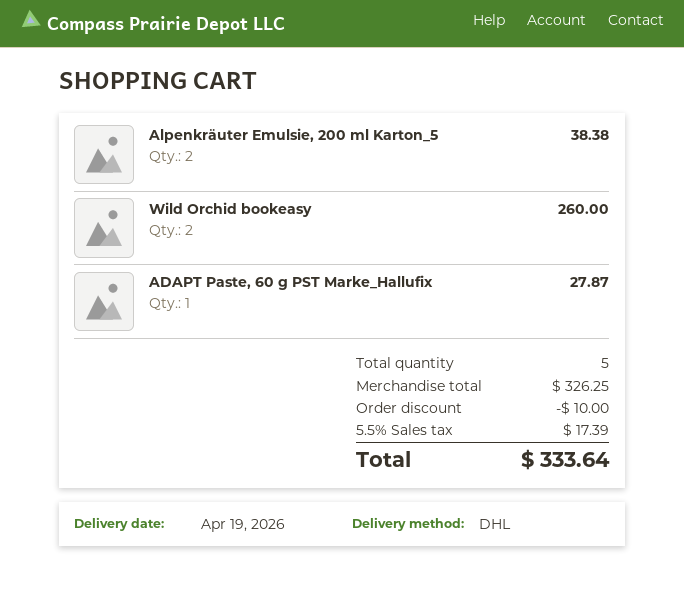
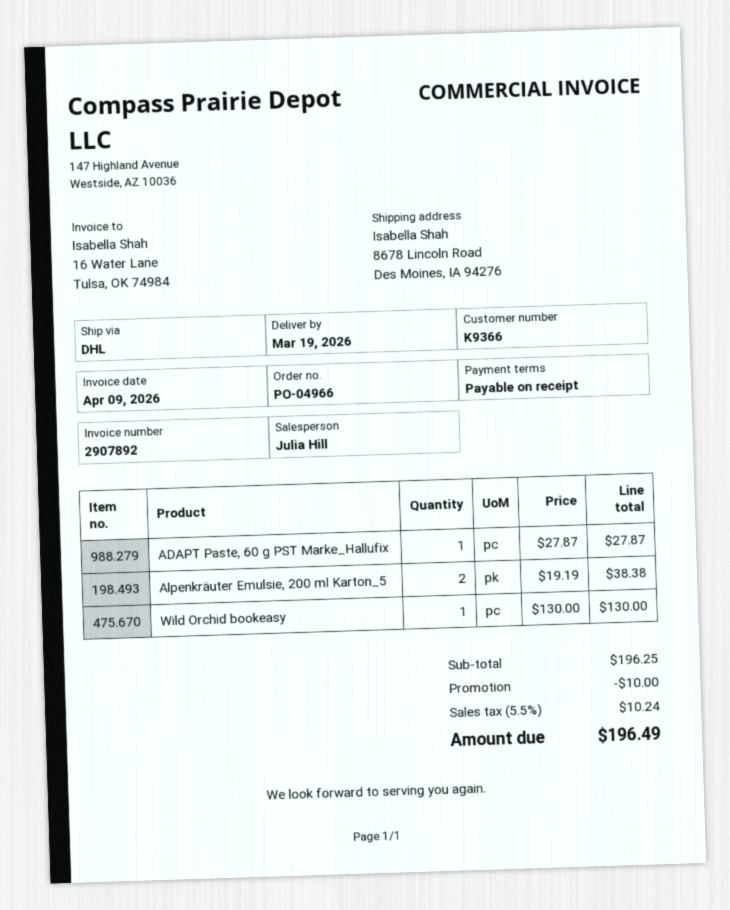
delivery date: 2026-04-19 -> 2026-03-19
Wild Orchid bookeasy: 2 for 260.00 -> 1 for 130.00
subtotal: 326.25 -> 196.25
tax: 5.5% = 17.39 -> 5.5% = 10.24
total: 333.64 -> 196.49

